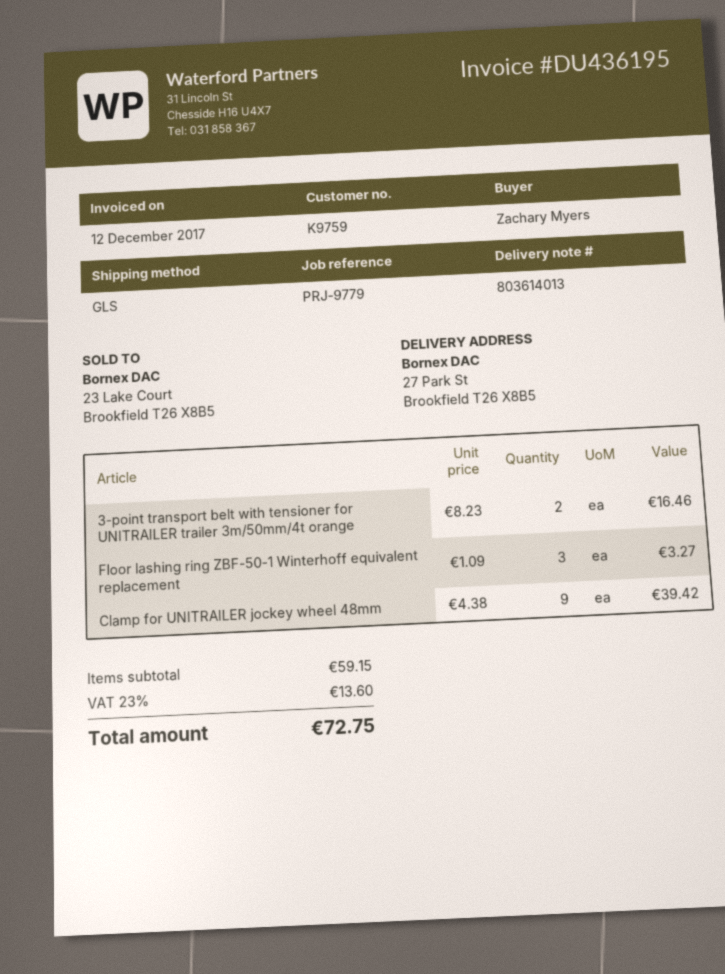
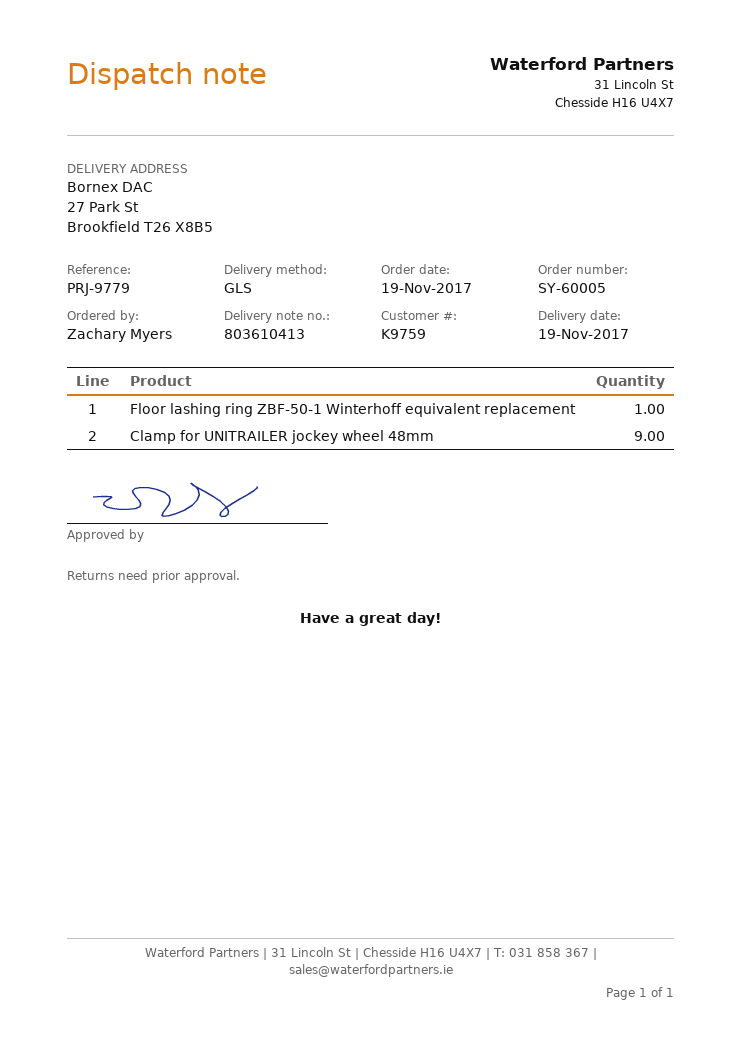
delivery note number: 803614013 -> 803610413
3-point transport belt with tensioner for UNITRAILER trailer 3m/50mm/4t orange: 2 -> none
Floor lashing ring ZBF-50-1 Winterhoff equivalent replacement: 3 -> 1

